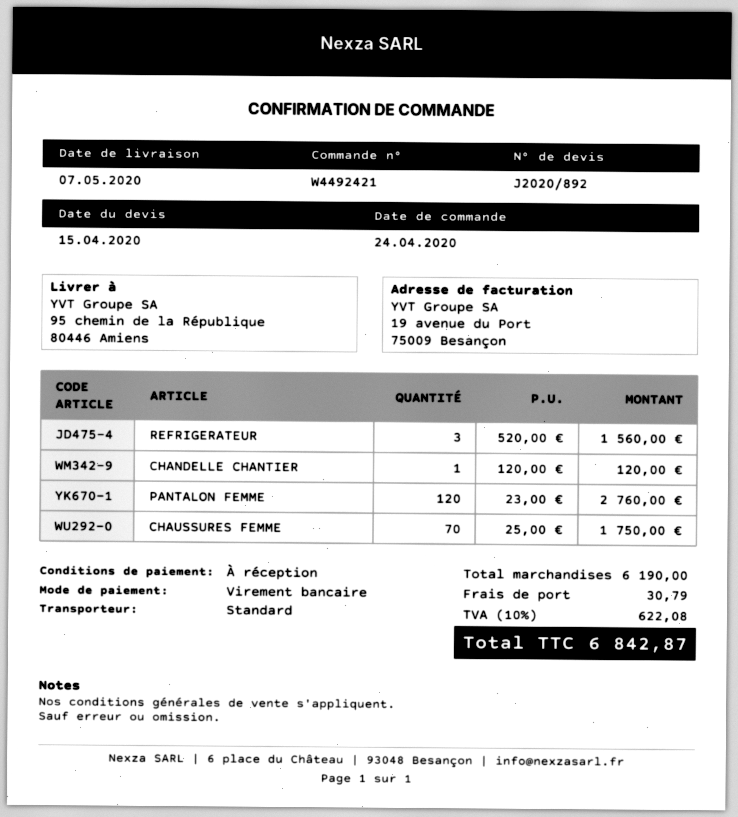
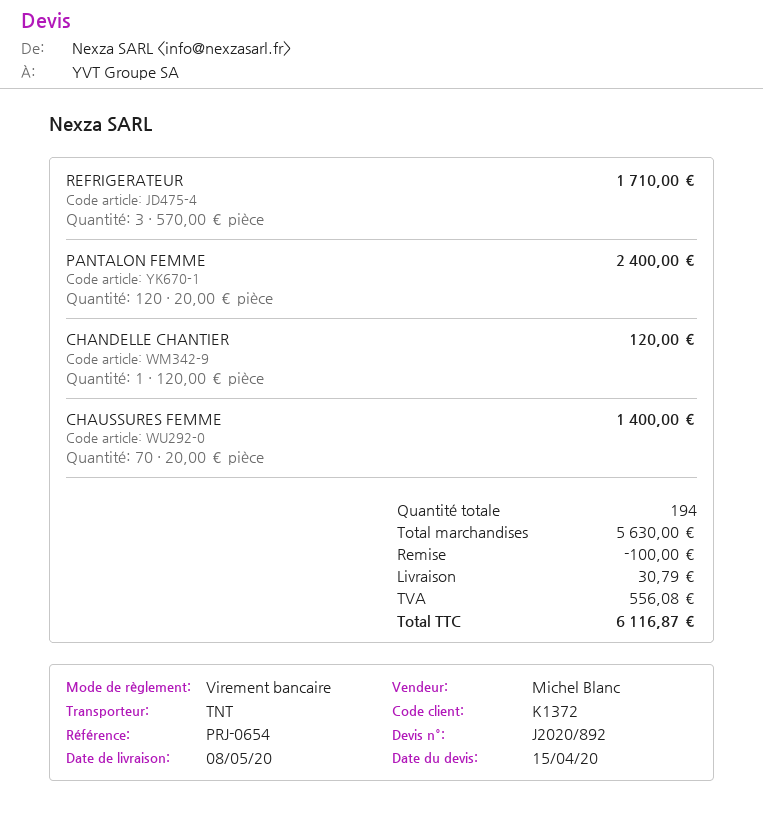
delivery date: 2020-05-07 -> 2020-05-08
shipping method: standard -> TNT
REFRIGERATEUR: 3 x 520.00 = 1560.00 -> 3 x 570.00 = 1710.00
PANTALON FEMME: 120 x 23.00 = 2760.00 -> 120 x 20.00 = 2400.00
CHAUSSURES FEMME: 70 x 25.00 = 1750.00 -> 70 x 20.00 = 1400.00
subtotal: 6190.00 -> 5630.00
discount: none -> 100.00
tax: 622.08 -> 556.08
total: 6842.87 -> 6116.87

